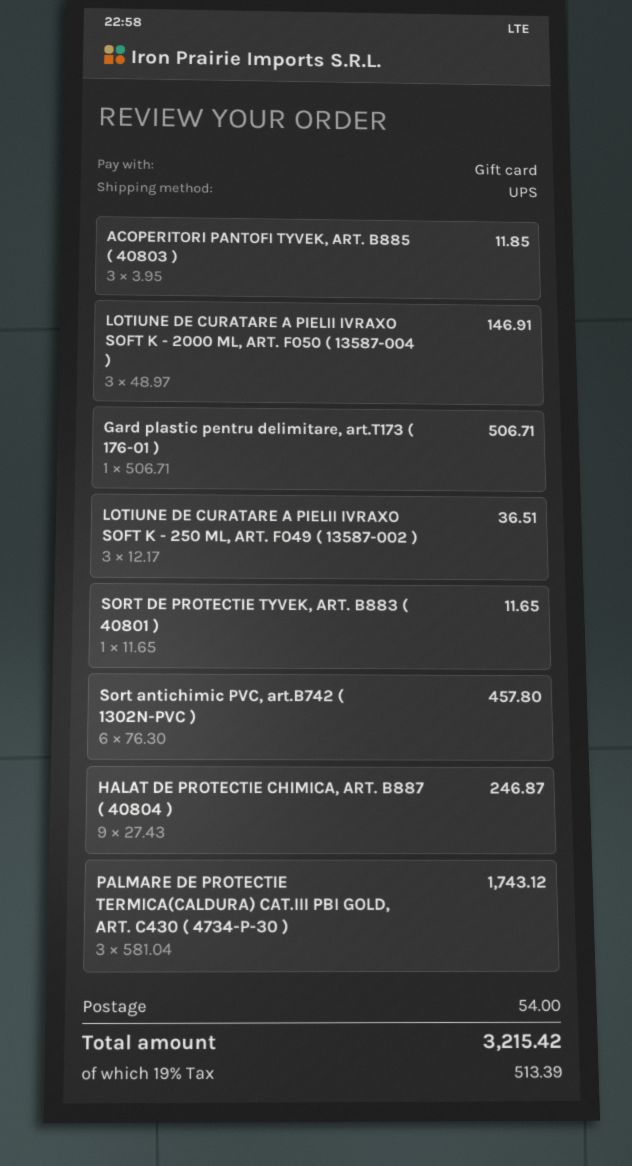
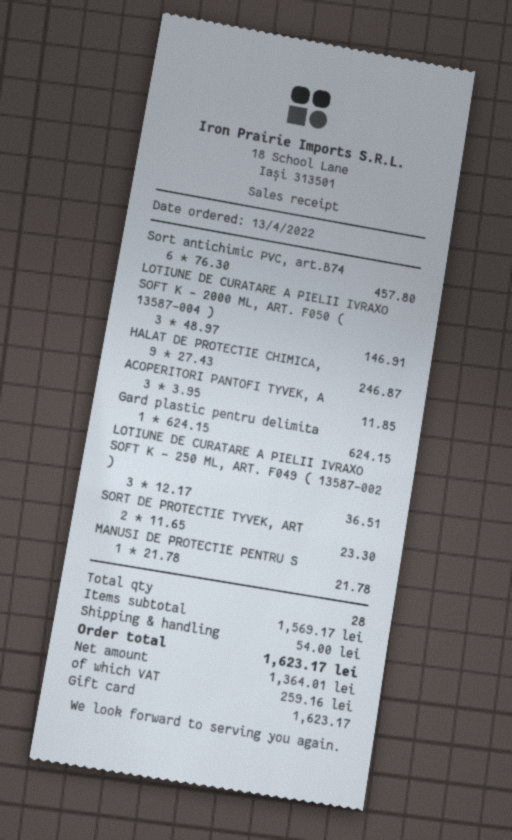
Gard plastic pentru delimitare, art.T173 ( 176-01 ): 1 x 506.71 = 506.71 -> 1 x 624.15 = 624.15
SORT DE PROTECTIE TYVEK, ART. B883 ( 40801 ): 1 x 11.65 = 11.65 -> 2 x 11.65 = 23.30
PALMARE DE PROTECTIE TERMICA(CALDURA) CAT.III PBI GOLD, ART. C430 ( 4734-P-30 ): 3 x 581.04 = 1743.12 -> none
MANUSI DE PROTECTIE PENTRU S: none -> 1 x 21.78 = 21.78
tax: 513.39 -> 259.16
total: 3215.42 -> 1623.17

